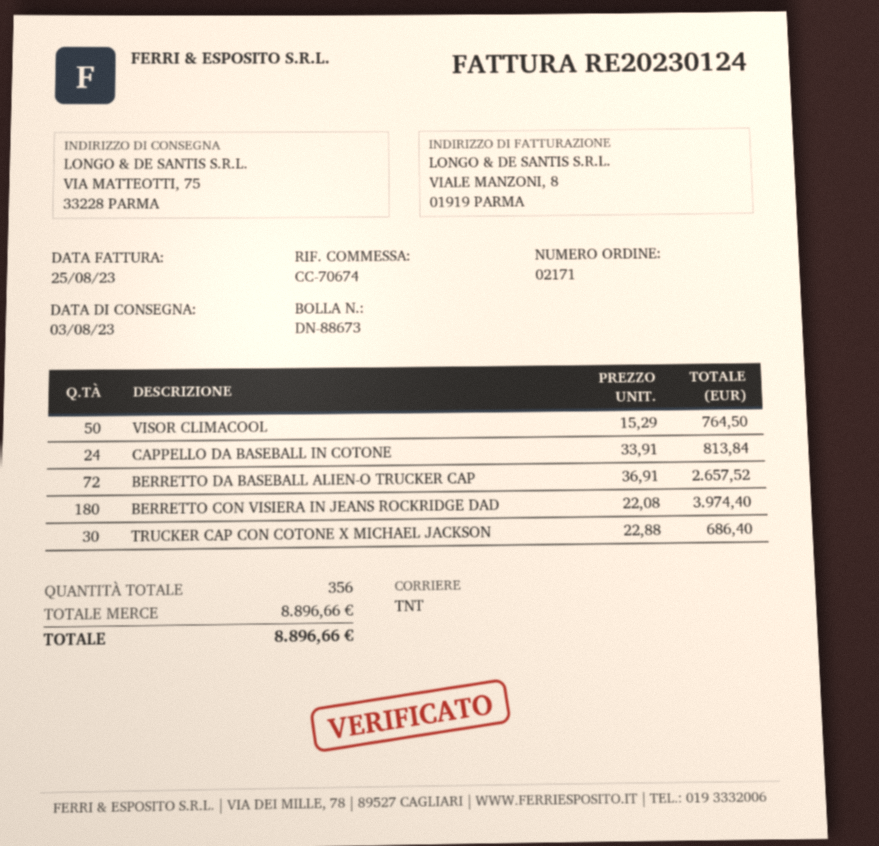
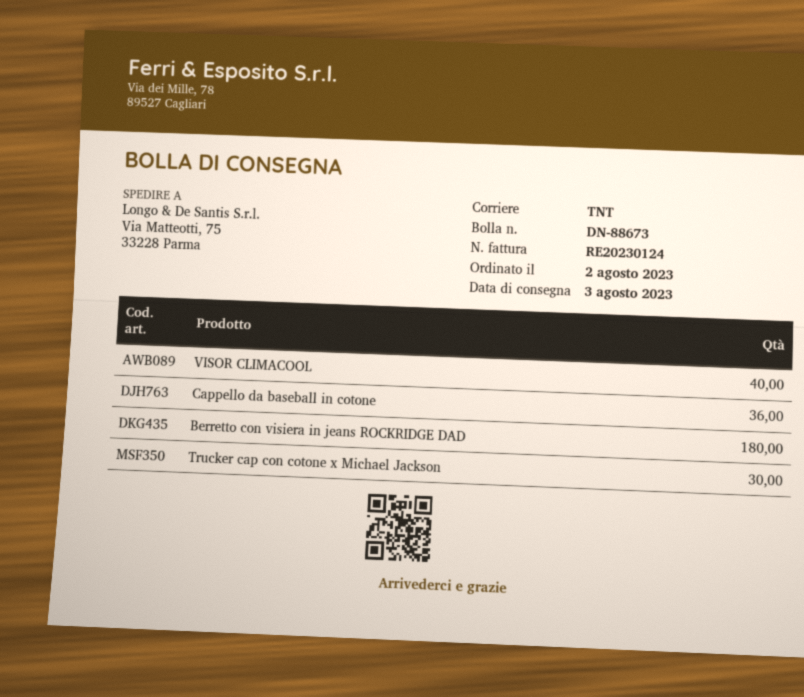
VISOR CLIMACOOL: 50 -> 40
CAPPELLO DA BASEBALL IN COTONE: 24 -> 36
BERRETTO DA BASEBALL ALIEN-O TRUCKER CAP: 72 -> none

